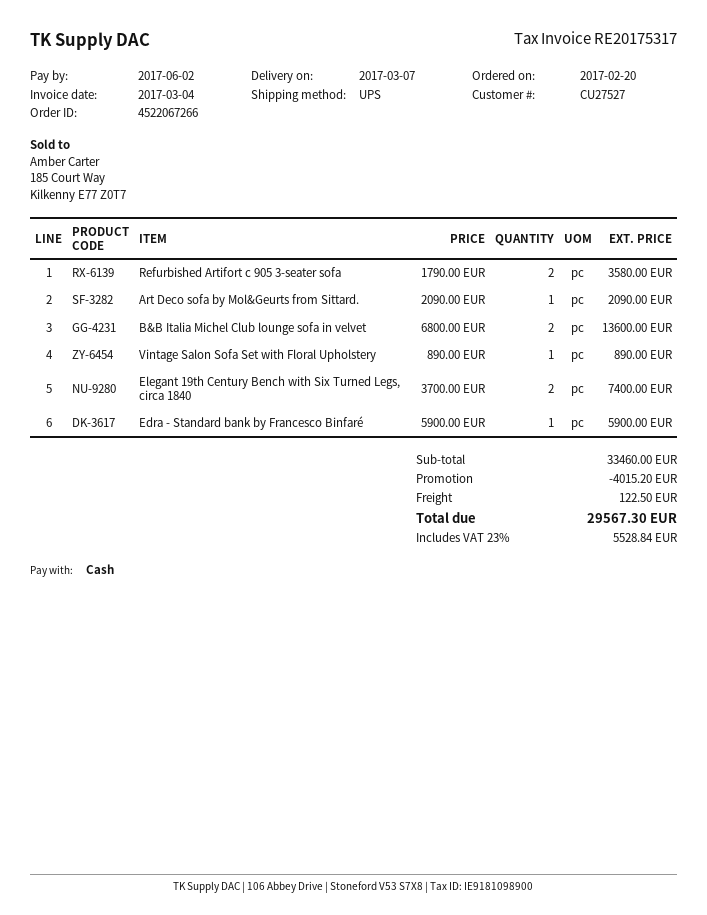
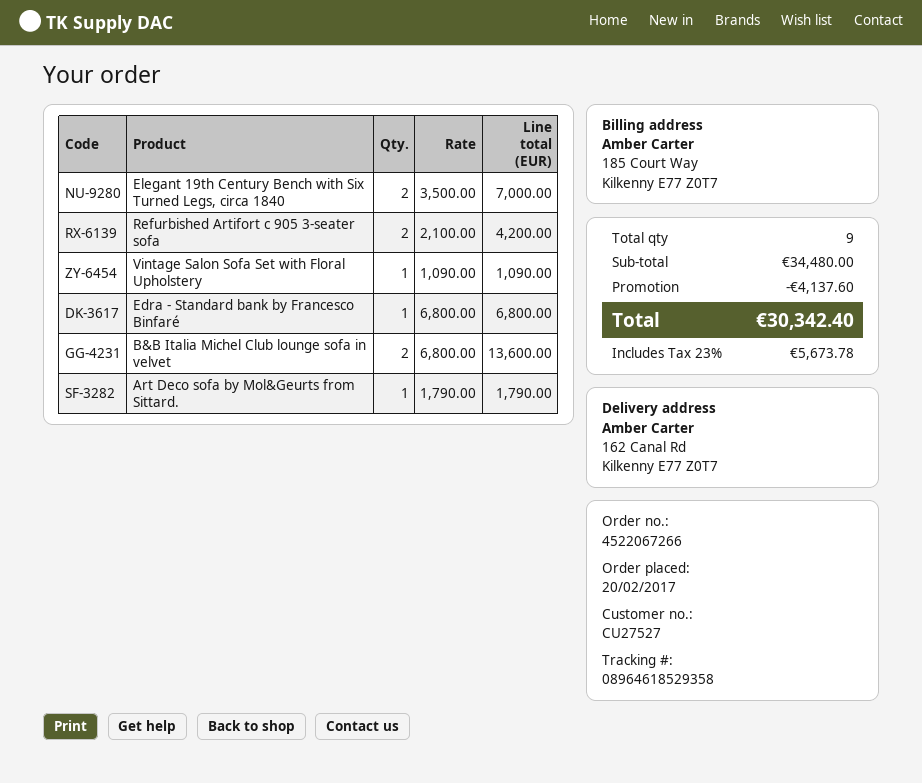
Refurbished Artifort c 905 3-seater sofa: 2 x 1790.00 = 3580.00 -> 2 x 2100.00 = 4200.00
Art Deco sofa by Mol&Geurts from Sittard.: 1 x 2090.00 = 2090.00 -> 1 x 1790.00 = 1790.00
Vintage Salon Sofa Set with Floral Upholstery: 1 x 890.00 = 890.00 -> 1 x 1090.00 = 1090.00
Elegant 19th Century Bench with Six Turned Legs, circa 1840: 2 x 3700.00 = 7400.00 -> 2 x 3500.00 = 7000.00
Edra - Standard bank by Francesco Binfaré: 1 x 5900.00 = 5900.00 -> 1 x 6800.00 = 6800.00
subtotal: 33460.00 -> 34480.00
discount: 4015.20 -> 4137.60
shipping: 122.50 -> none
tax: 23% = 5528.84 -> 23% = 5673.78
total: 29567.30 -> 30342.40

